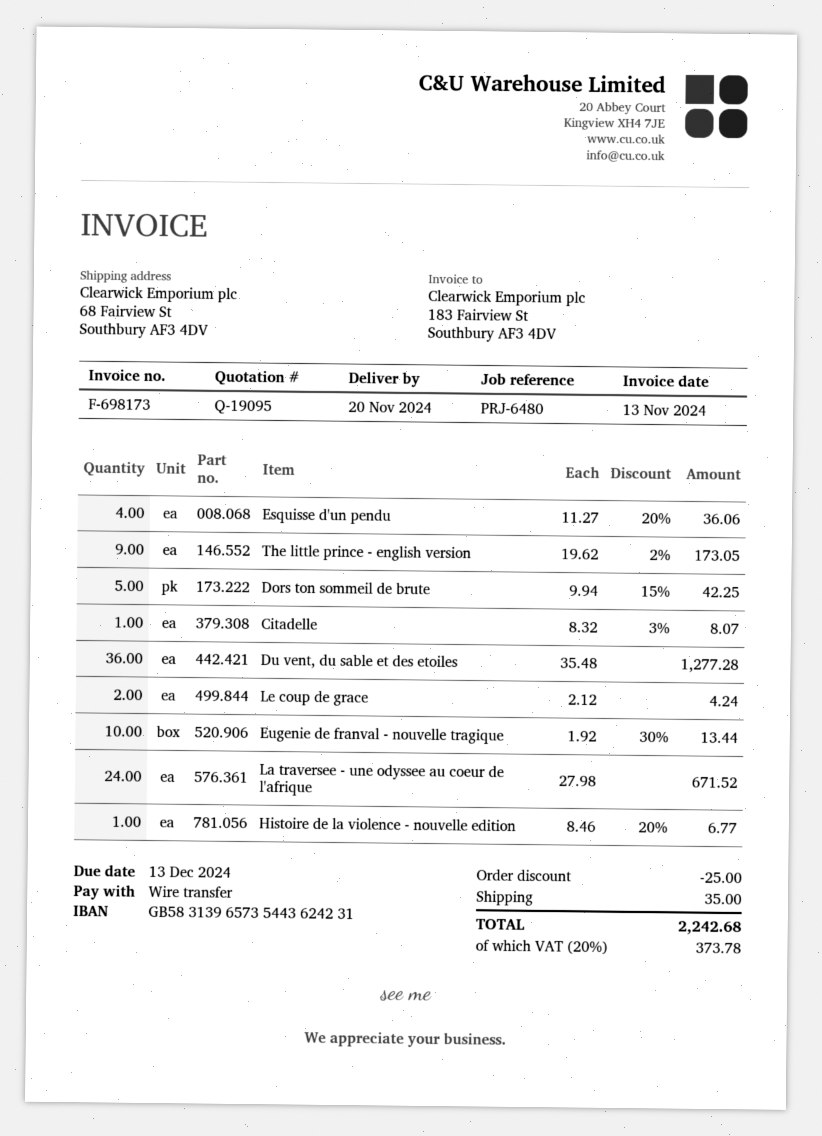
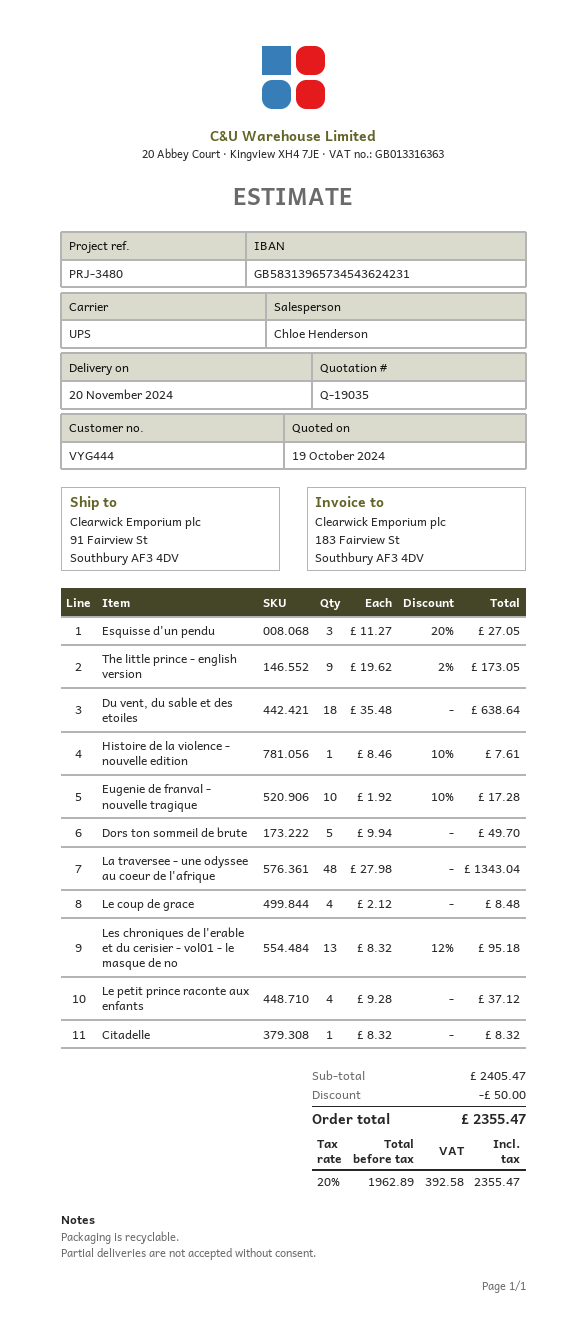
quote number: Q-19095 -> Q-19035
reference: PRJ-6480 -> PRJ-3480
bank account: GB58313965735443624231 -> GB58313965734543624231
ship to: 68 Fairview St, Southbury AF3 4DV -> 91 Fairview St, Southbury AF3 4DV
Esquisse d'un pendu: 4 x 11.27 - 20% = 36.06 -> 3 x 11.27 - 20% = 27.05
Dors ton sommeil de brute: 5 x 9.94 - 15% = 42.25 -> 5 x 9.94 = 49.70
Citadelle: 1 x 8.32 - 3% = 8.07 -> 1 x 8.32 = 8.32
Du vent, du sable et des etoiles: 36 x 35.48 = 1277.28 -> 18 x 35.48 = 638.64
Le coup de grace: 2 x 2.12 = 4.24 -> 4 x 2.12 = 8.48
Eugenie de franval - nouvelle tragique: 10 x 1.92 - 30% = 13.44 -> 10 x 1.92 - 10% = 17.28
La traversee - une odyssee au coeur de l'afrique: 24 x 27.98 = 671.52 -> 48 x 27.98 = 1343.04
Histoire de la violence - nouvelle edition: 1 x 8.46 - 20% = 6.77 -> 1 x 8.46 - 10% = 7.61
Les chroniques de l'erable et du cerisier - vol01 - le masque de no: none -> 13 x 8.32 - 12% = 95.18
Le petit prince raconte aux enfants: none -> 4 x 9.28 = 37.12
discount: 25.00 -> 50.00
shipping: 35.00 -> none
tax: 20% = 373.78 -> 20% = 392.58
total: 2242.68 -> 2355.47

